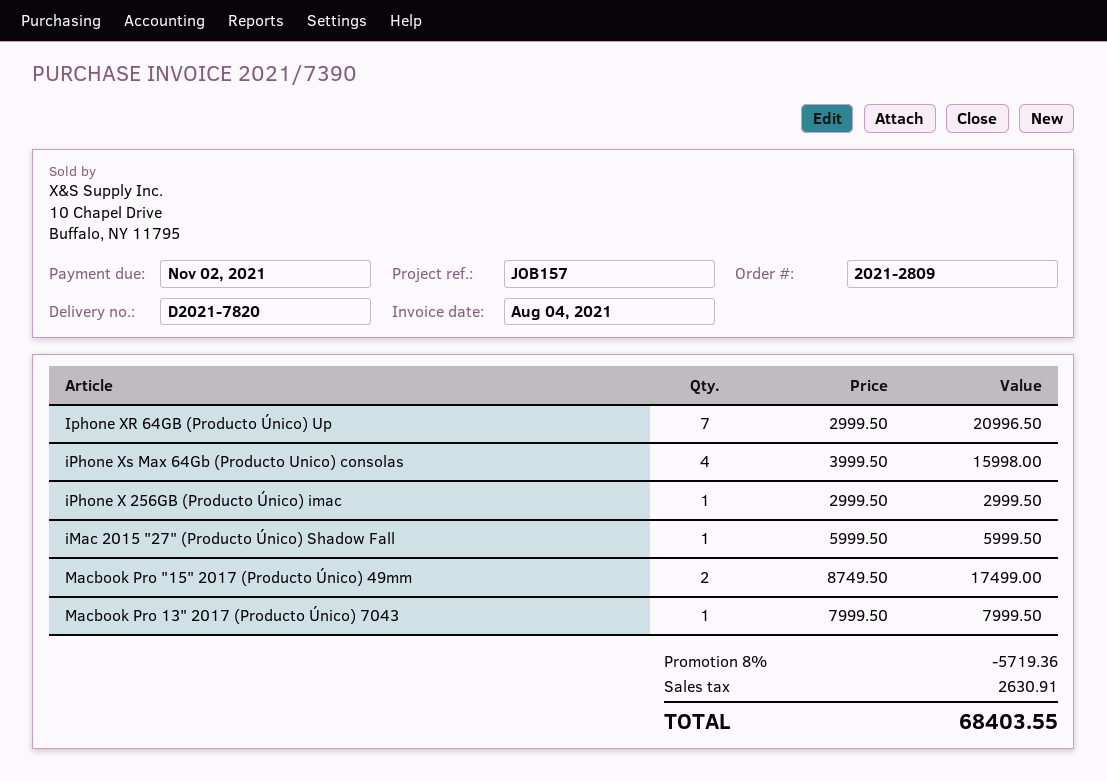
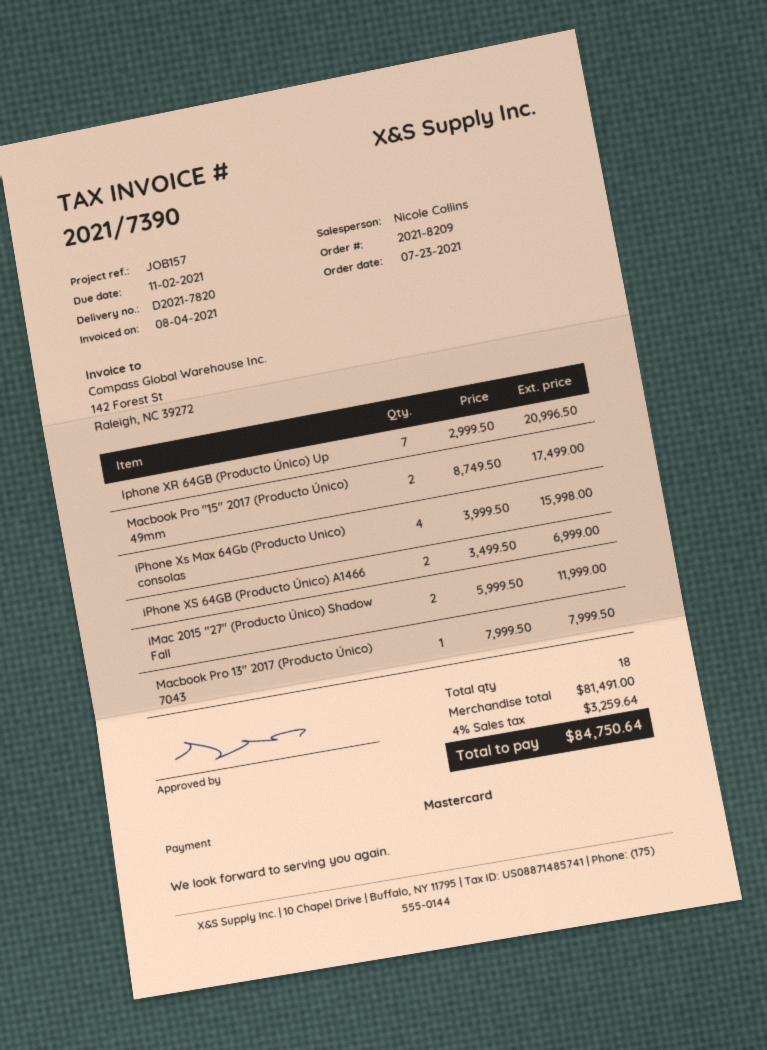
order number: 2021-2809 -> 2021-8209
iPhone X 256GB (Producto Único) imac: 1 x 2999.50 = 2999.50 -> none
iMac 2015 "27" (Producto Único) Shadow Fall: 1 x 5999.50 = 5999.50 -> 2 x 5999.50 = 11999.00
iPhone XS 64GB (Producto Único) A1466: none -> 2 x 3499.50 = 6999.00
discount: 8% = 5719.36 -> none
tax: 2630.91 -> 3259.64
total: 68403.55 -> 84750.64

